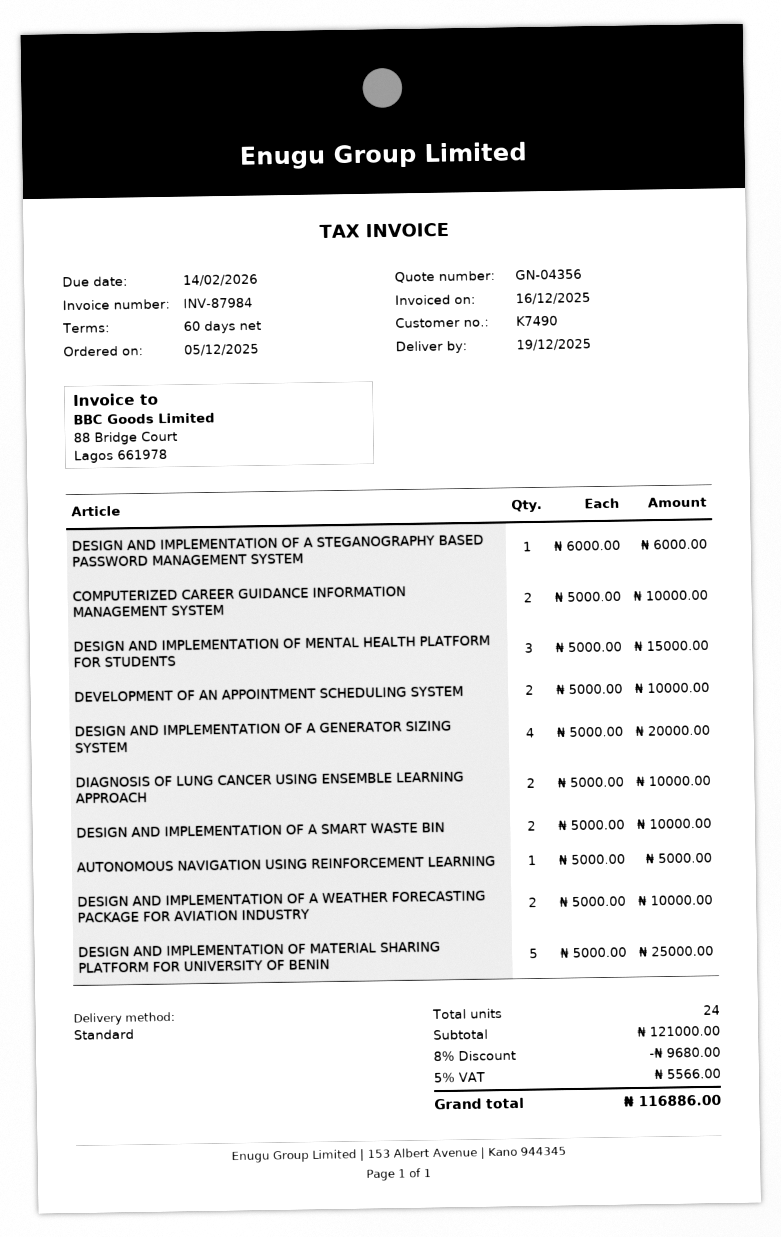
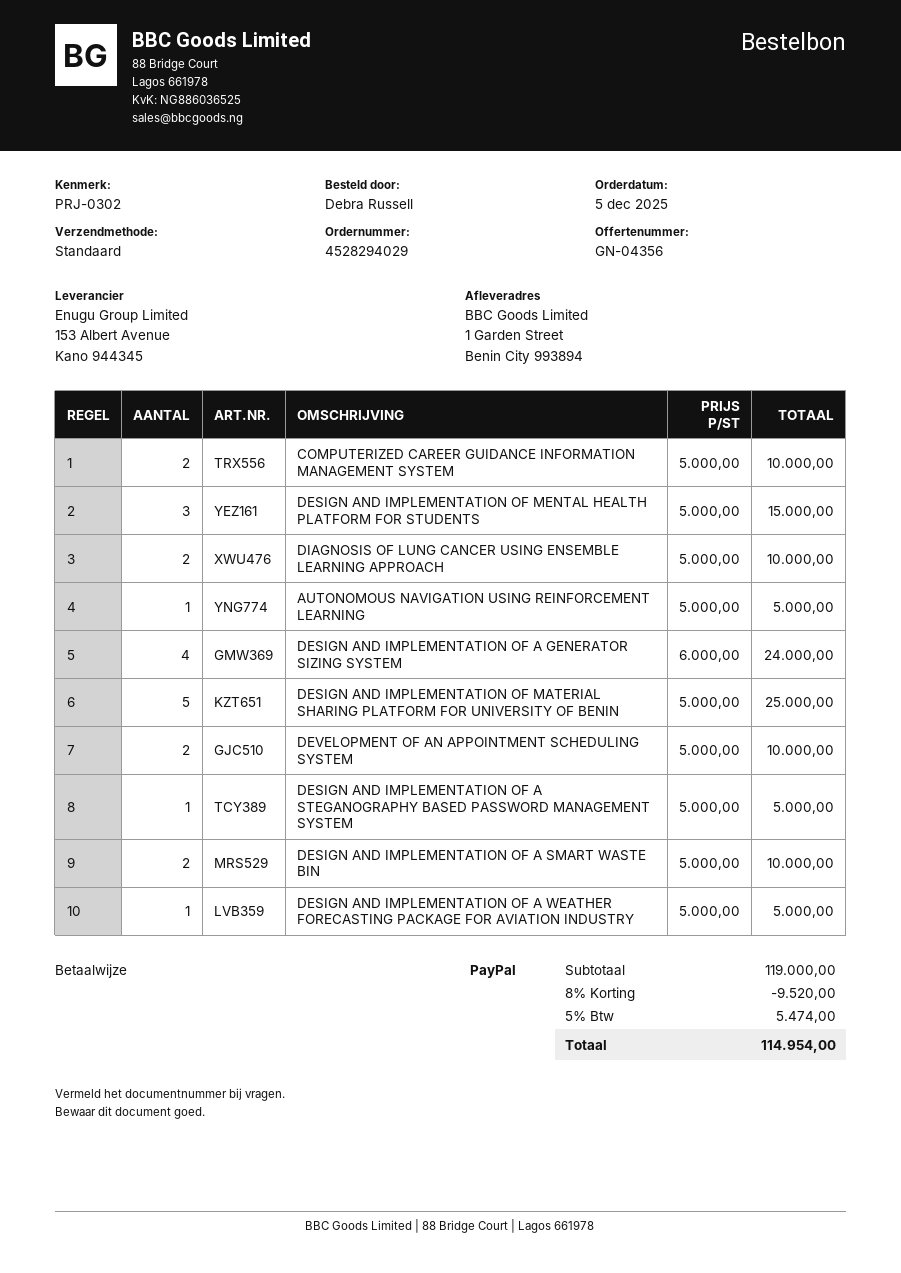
DESIGN AND IMPLEMENTATION OF A STEGANOGRAPHY BASED PASSWORD MANAGEMENT SYSTEM: 1 x 6000.00 = 6000.00 -> 1 x 5000.00 = 5000.00
DESIGN AND IMPLEMENTATION OF A GENERATOR SIZING SYSTEM: 4 x 5000.00 = 20000.00 -> 4 x 6000.00 = 24000.00
DESIGN AND IMPLEMENTATION OF A WEATHER FORECASTING PACKAGE FOR AVIATION INDUSTRY: 2 x 5000.00 = 10000.00 -> 1 x 5000.00 = 5000.00
subtotal: 121000.00 -> 119000.00
discount: 8% = 9680.00 -> 8% = 9520.00
tax: 5% = 5566.00 -> 5% = 5474.00
total: 116886.00 -> 114954.00

